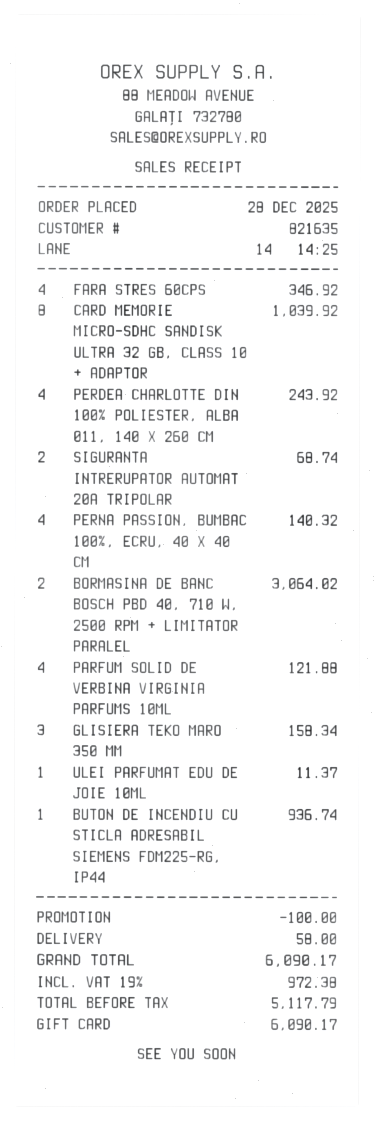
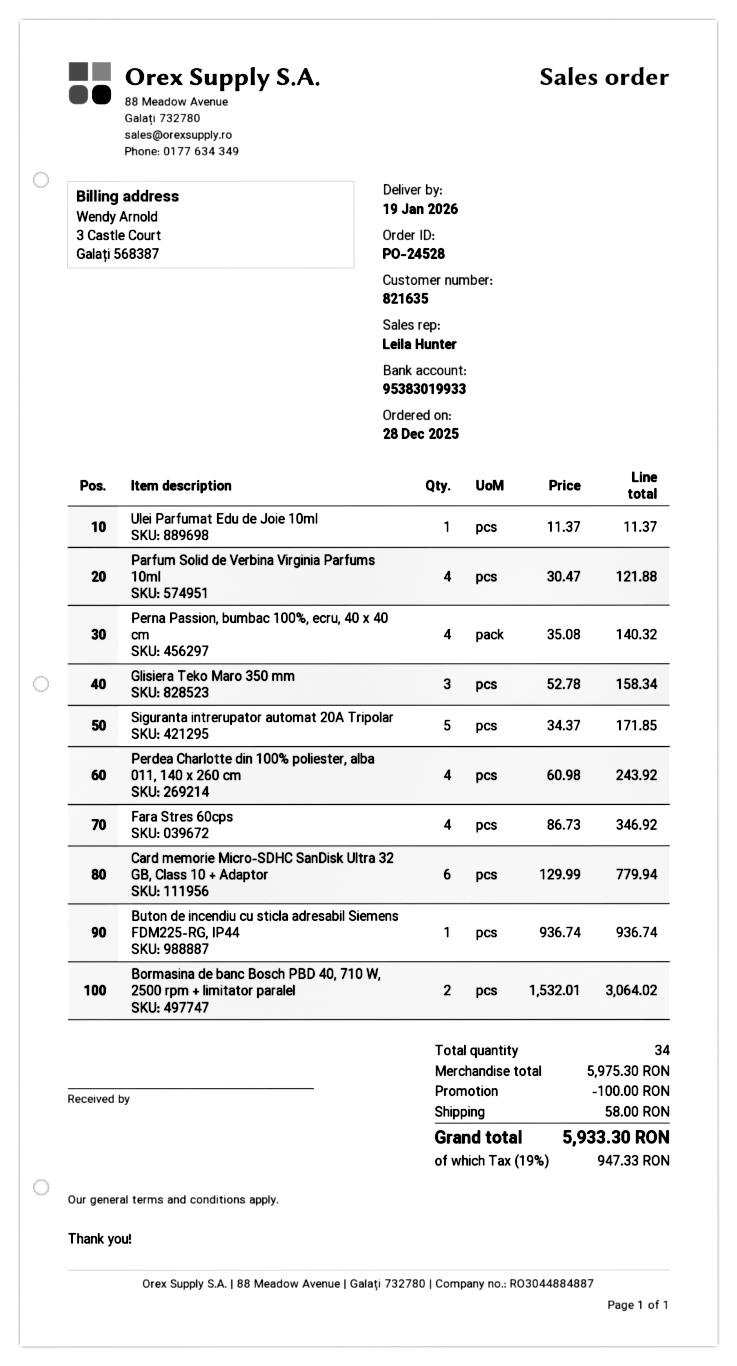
CARD MEMORIE MICRO-SDHC SANDISK ULTRA 32 GB, CLASS 10 + ADAPTOR: 8 for 1039.92 -> 6 for 779.94
SIGURANTA INTRERUPATOR AUTOMAT 20A TRIPOLAR: 2 for 68.74 -> 5 for 171.85
tax: 19% = 972.38 -> 19% = 947.33
total: 6090.17 -> 5933.30

